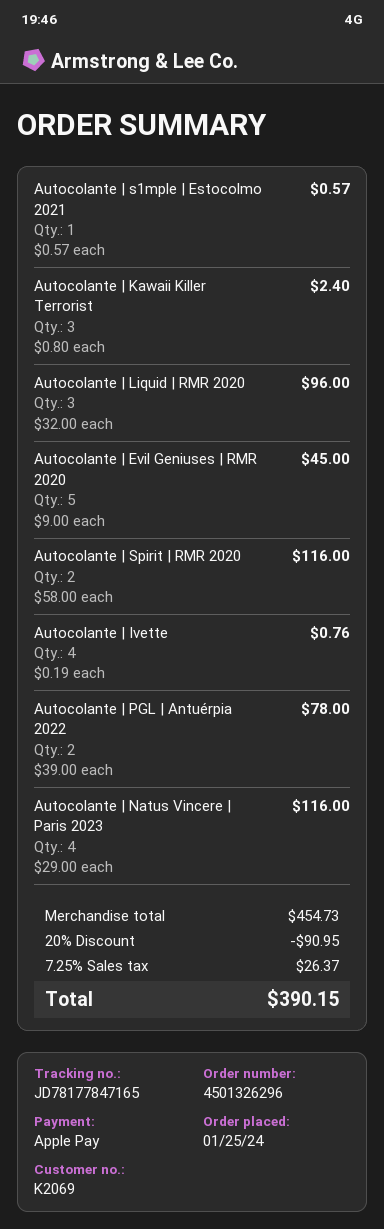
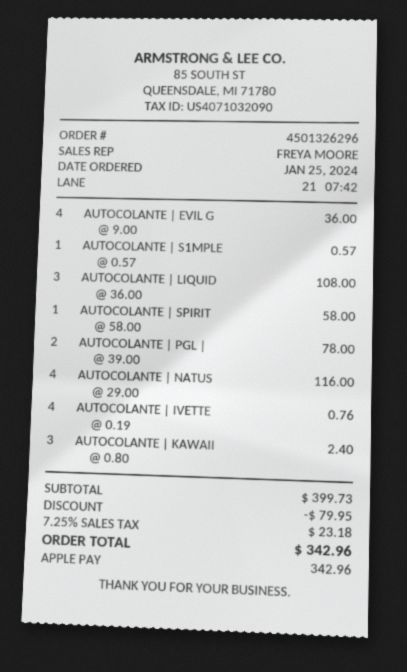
Autocolante | Liquid | RMR 2020: 3 x 32.00 = 96.00 -> 3 x 36.00 = 108.00
Autocolante | Evil Geniuses | RMR 2020: 5 x 9.00 = 45.00 -> 4 x 9.00 = 36.00
Autocolante | Spirit | RMR 2020: 2 x 58.00 = 116.00 -> 1 x 58.00 = 58.00
subtotal: 454.73 -> 399.73
discount: 90.95 -> 79.95
tax: 7.25% = 26.37 -> 7.25% = 23.18
total: 390.15 -> 342.96

